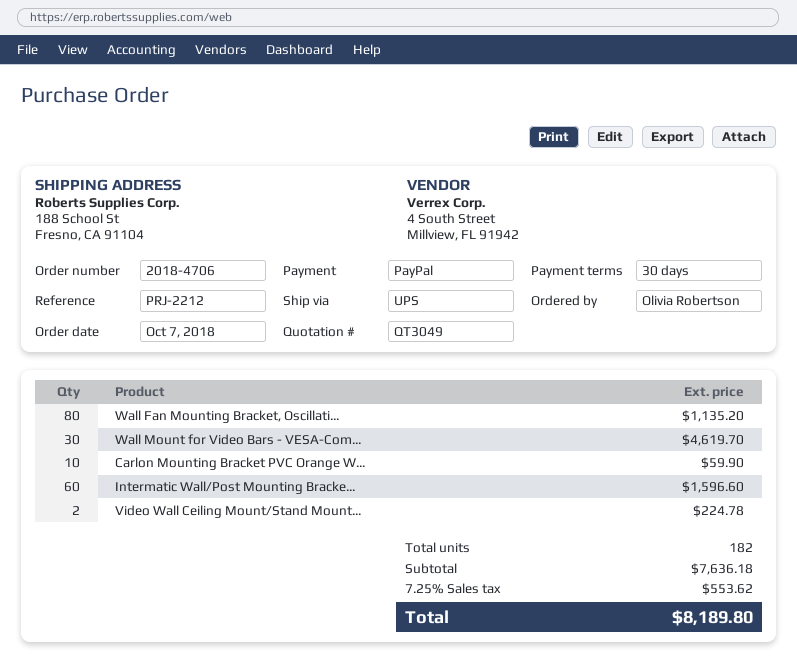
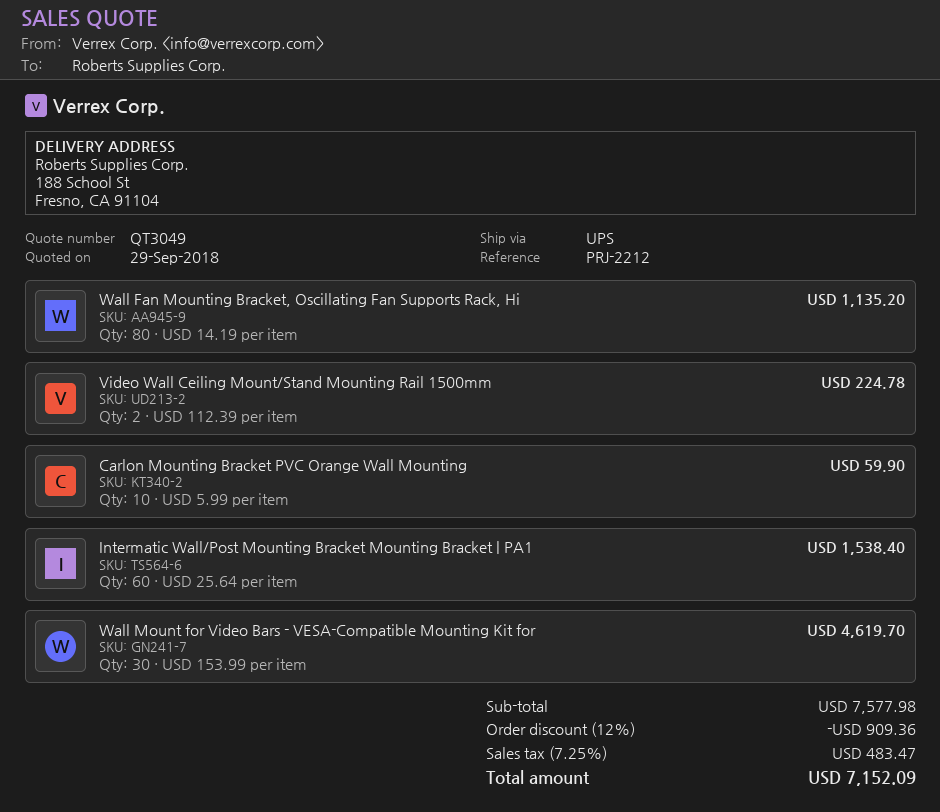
Intermatic Wall/Post Mounting Bracke...: 60 for 1596.60 -> 60 for 1538.40
subtotal: 7636.18 -> 7577.98
discount: none -> 12% = 909.36
tax: 7.25% = 553.62 -> 7.25% = 483.47
total: 8189.80 -> 7152.09

